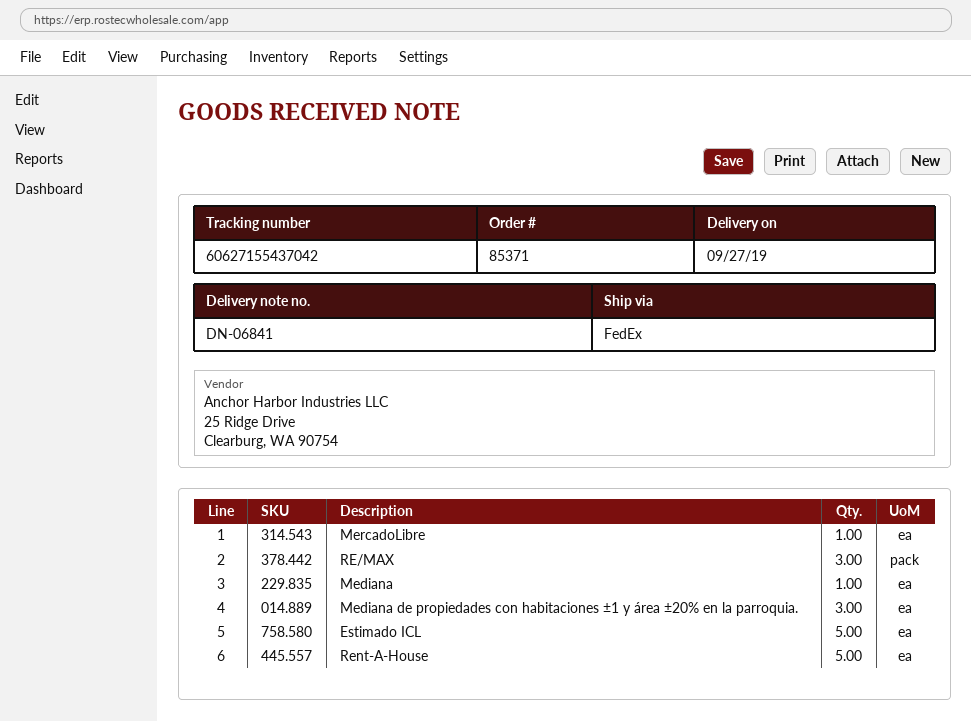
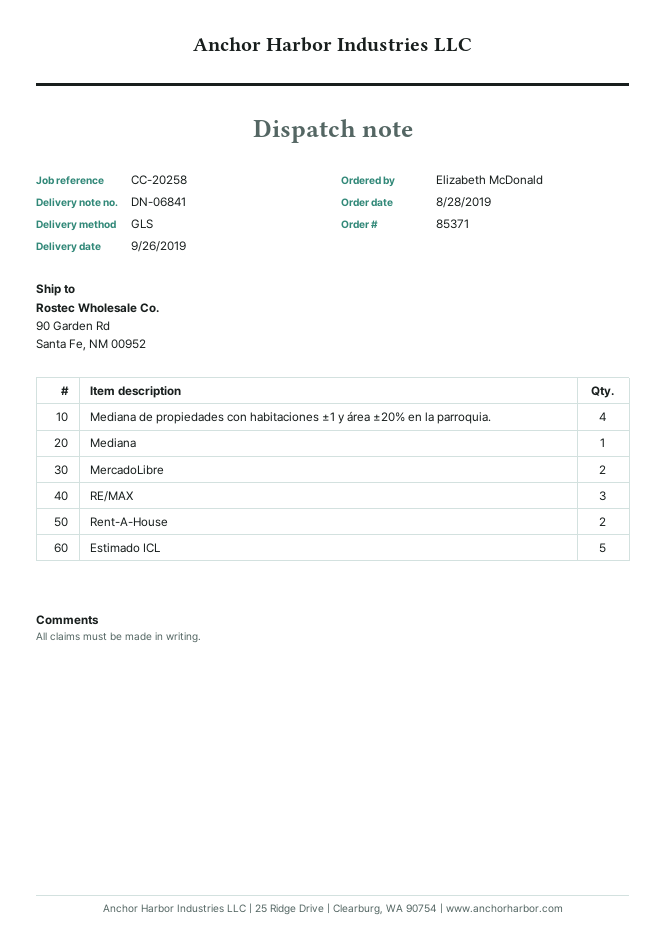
delivery date: 2019-09-27 -> 2019-09-26
shipping method: FedEx -> GLS
MercadoLibre: 1 -> 2
Mediana de propiedades con habitaciones ±1 y área ±20% en la parroquia.: 3 -> 4
Rent-A-House: 5 -> 2

